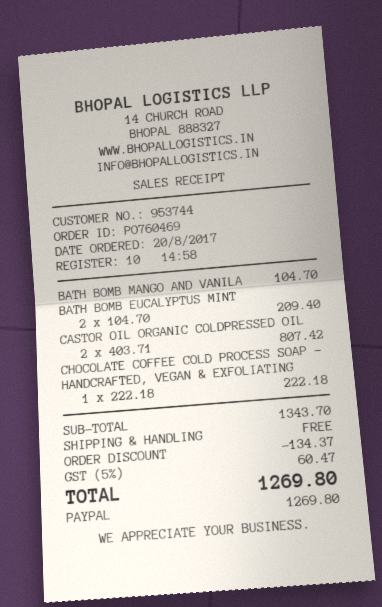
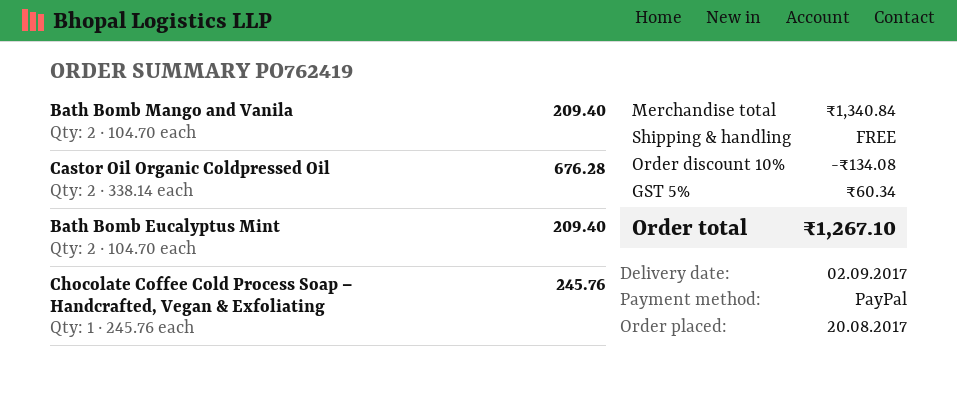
order number: PO760469 -> PO762419
BATH BOMB MANGO AND VANILA: 1 x 104.70 = 104.70 -> 2 x 104.70 = 209.40
CASTOR OIL ORGANIC COLDPRESSED OIL: 2 x 403.71 = 807.42 -> 2 x 338.14 = 676.28
CHOCOLATE COFFEE COLD PROCESS SOAP – HANDCRAFTED, VEGAN & EXFOLIATING: 1 x 222.18 = 222.18 -> 1 x 245.76 = 245.76
subtotal: 1343.70 -> 1340.84
discount: 134.37 -> 134.08
tax: 5% = 60.47 -> 5% = 60.34
total: 1269.80 -> 1267.10

